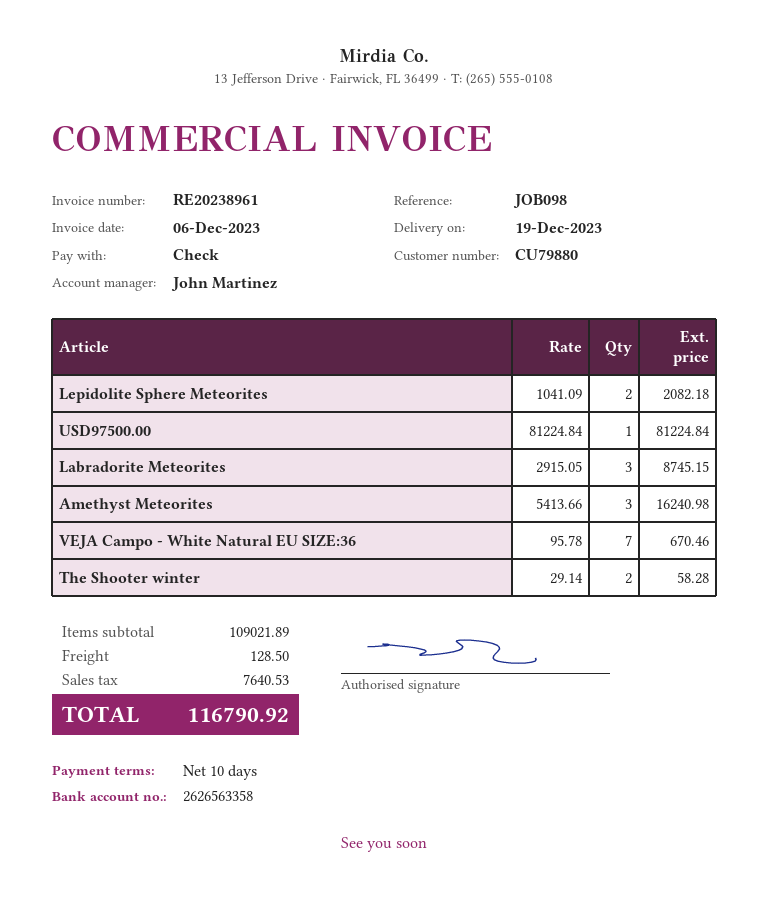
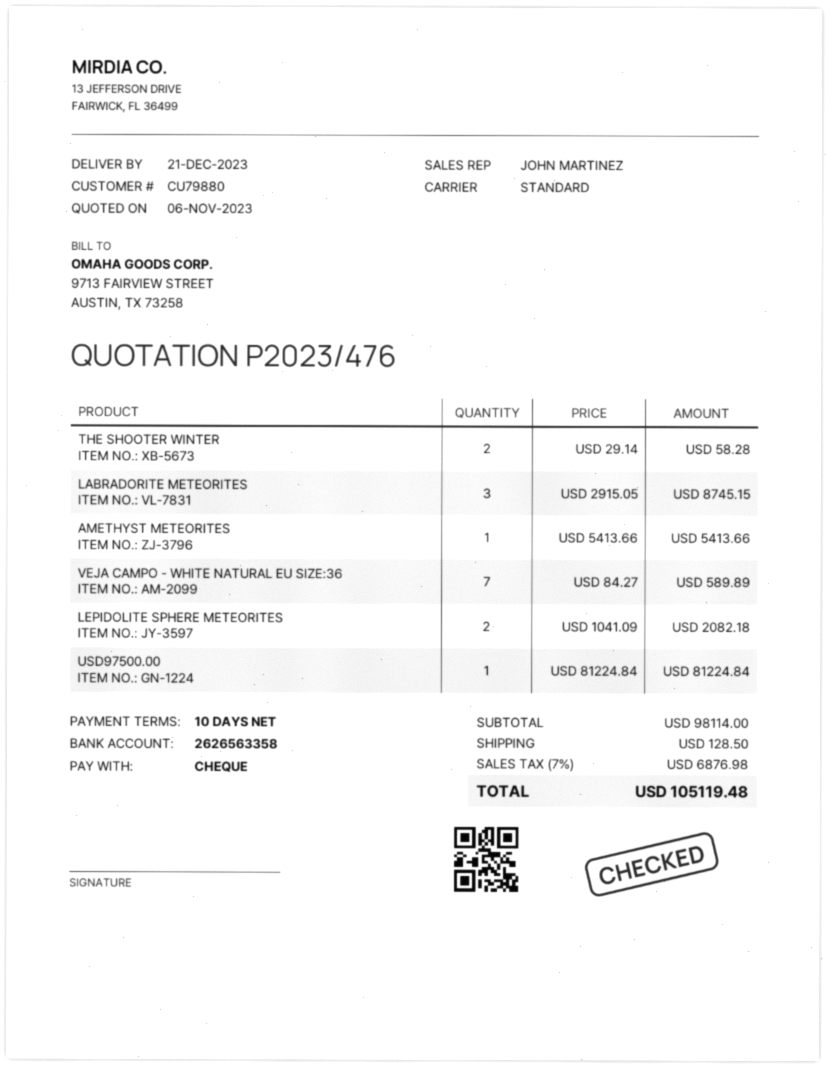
delivery date: 2023-12-19 -> 2023-12-21
Amethyst Meteorites: 3 x 5413.66 = 16240.98 -> 1 x 5413.66 = 5413.66
VEJA Campo - White Natural EU SIZE:36: 7 x 95.78 = 670.46 -> 7 x 84.27 = 589.89
subtotal: 109021.89 -> 98114.00
tax: 7640.53 -> 6876.98
total: 116790.92 -> 105119.48

